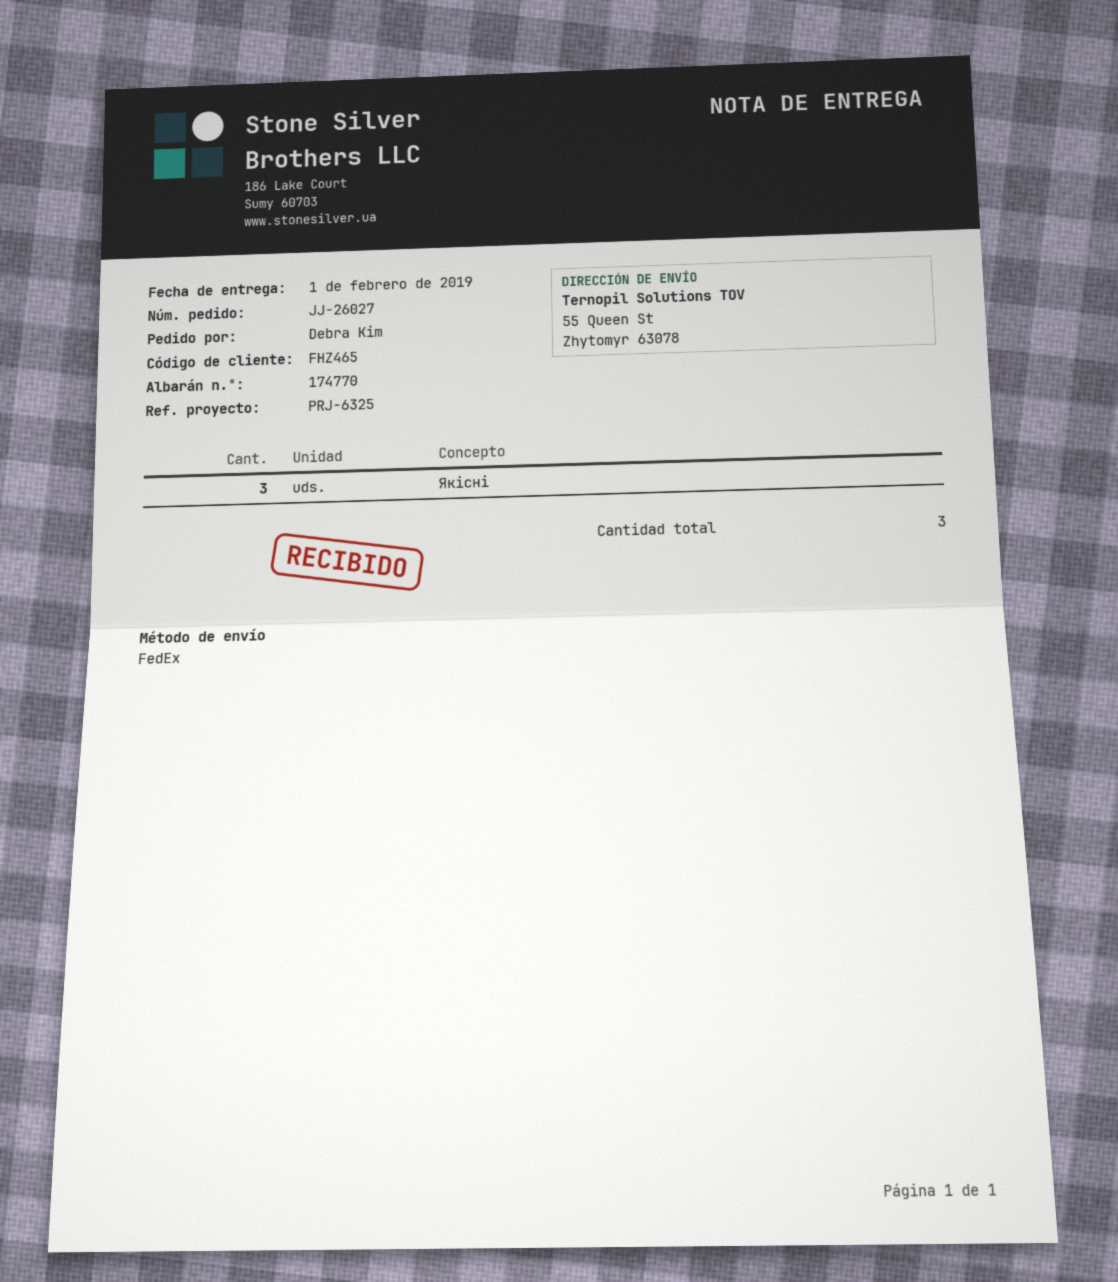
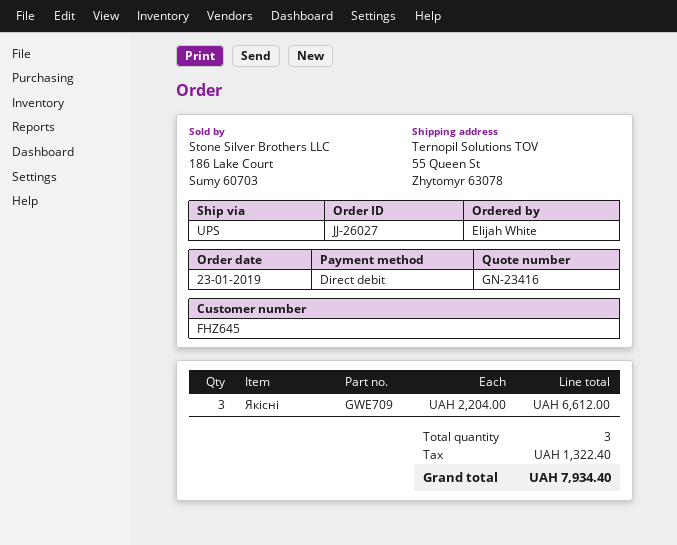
customer number: FHZ465 -> FHZ645
ordered by: Debra Kim -> Elijah White
shipping method: FedEx -> UPS

